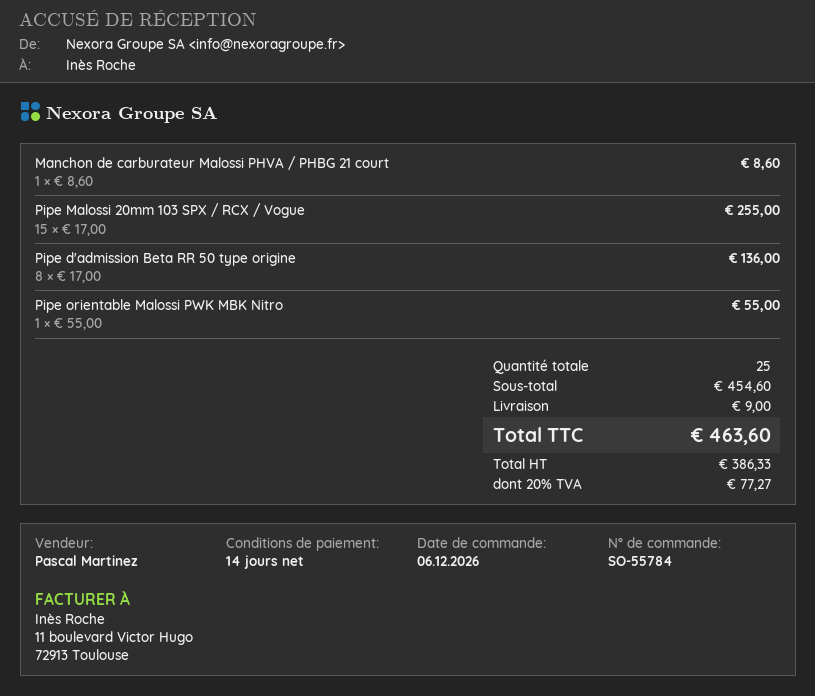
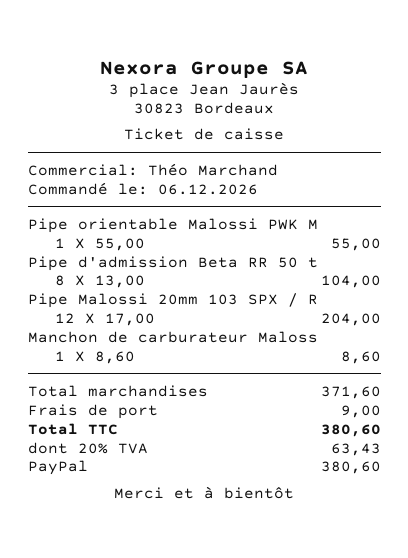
sales rep: Pascal Martinez -> Théo Marchand
Pipe Malossi 20mm 103 SPX / RCX / Vogue: 15 x 17.00 = 255.00 -> 12 x 17.00 = 204.00
Pipe d'admission Beta RR 50 type origine: 8 x 17.00 = 136.00 -> 8 x 13.00 = 104.00
subtotal: 454.60 -> 371.60
tax: 20% = 77.27 -> 20% = 63.43
total: 463.60 -> 380.60

